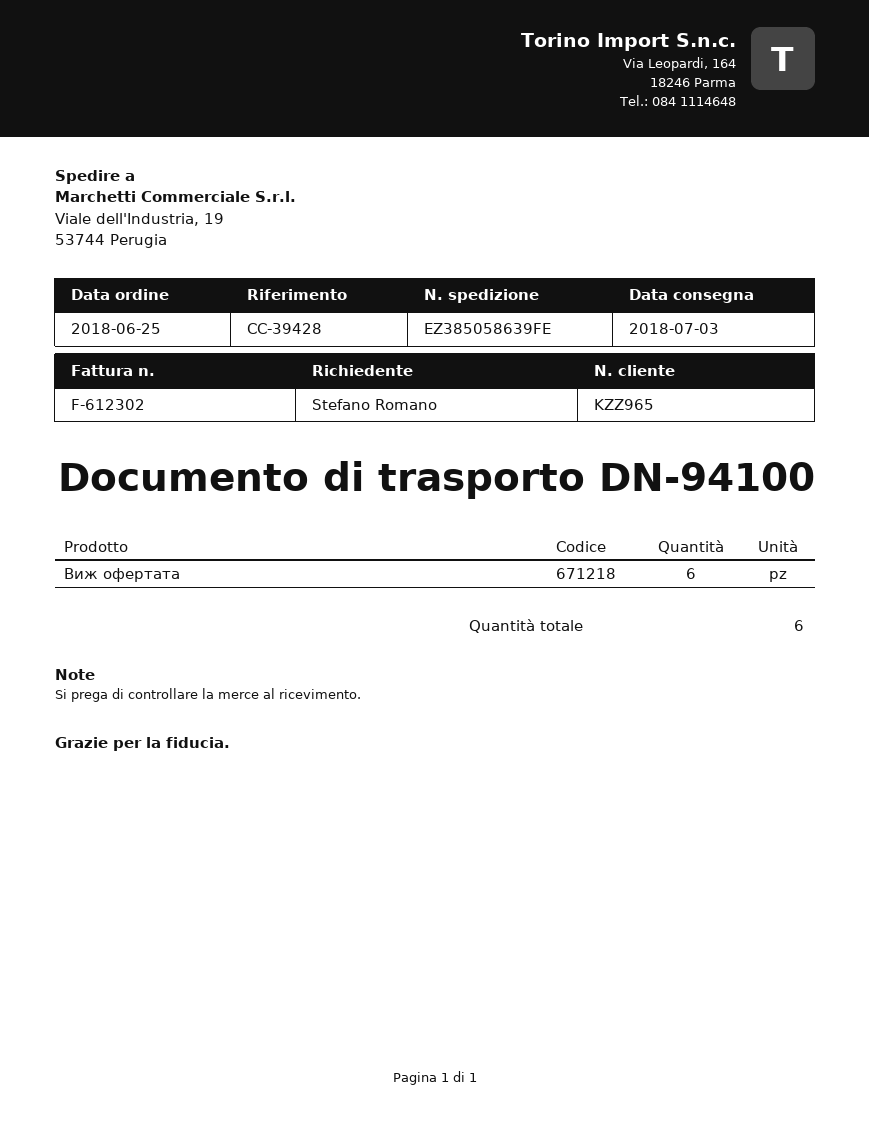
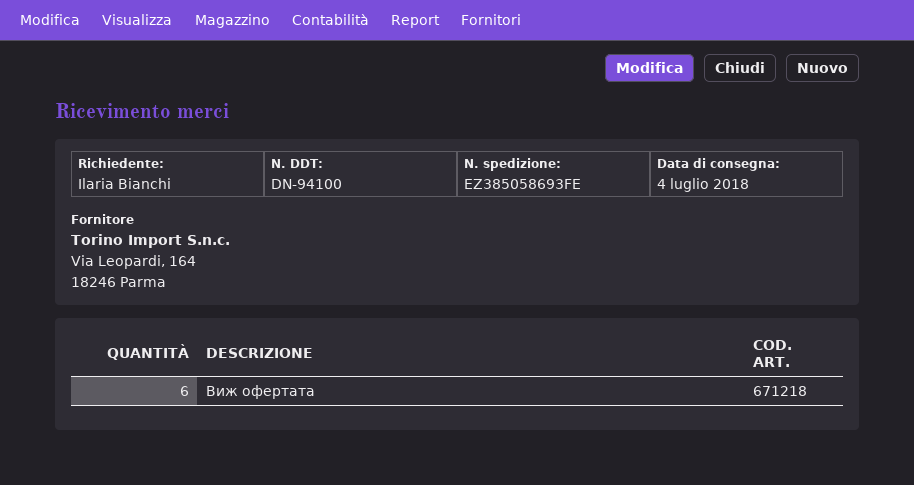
delivery date: 2018-07-03 -> 2018-07-04
ordered by: Stefano Romano -> Ilaria Bianchi
tracking number: EZ385058639FE -> EZ385058693FE

